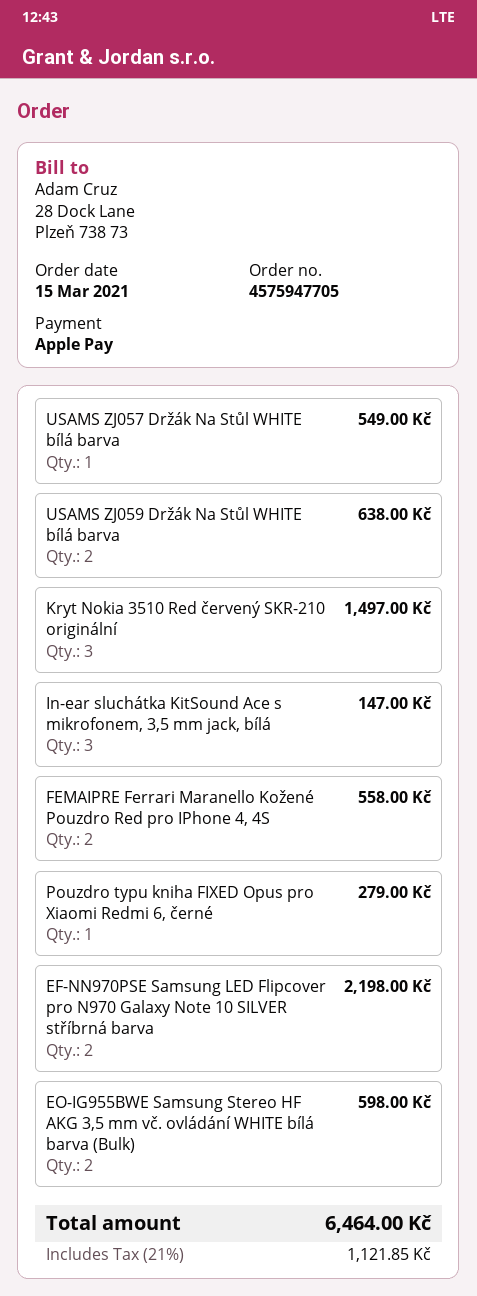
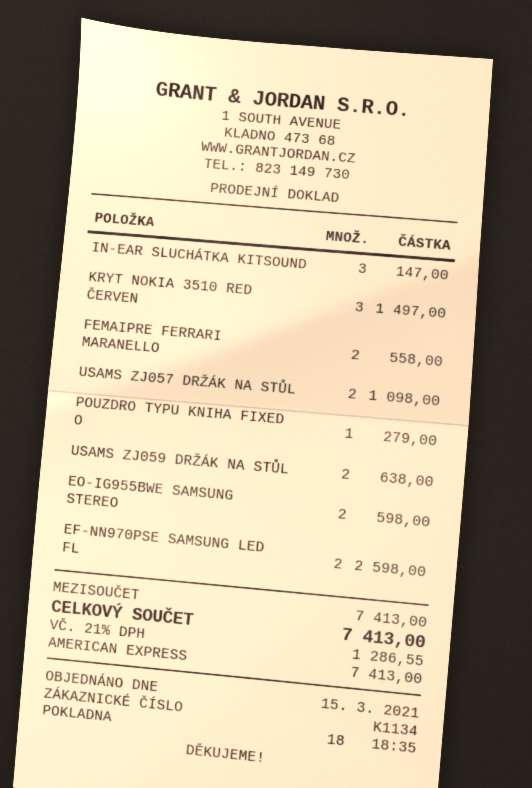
payment method: Apple Pay -> American Express
USAMS ZJ057 Držák Na Stůl WHITE bílá barva: 1 for 549.00 -> 2 for 1098.00
EF-NN970PSE Samsung LED Flipcover pro N970 Galaxy Note 10 SILVER stříbrná barva: 2 for 2198.00 -> 2 for 2598.00
tax: 21% = 1121.85 -> 21% = 1286.55
total: 6464.00 -> 7413.00

